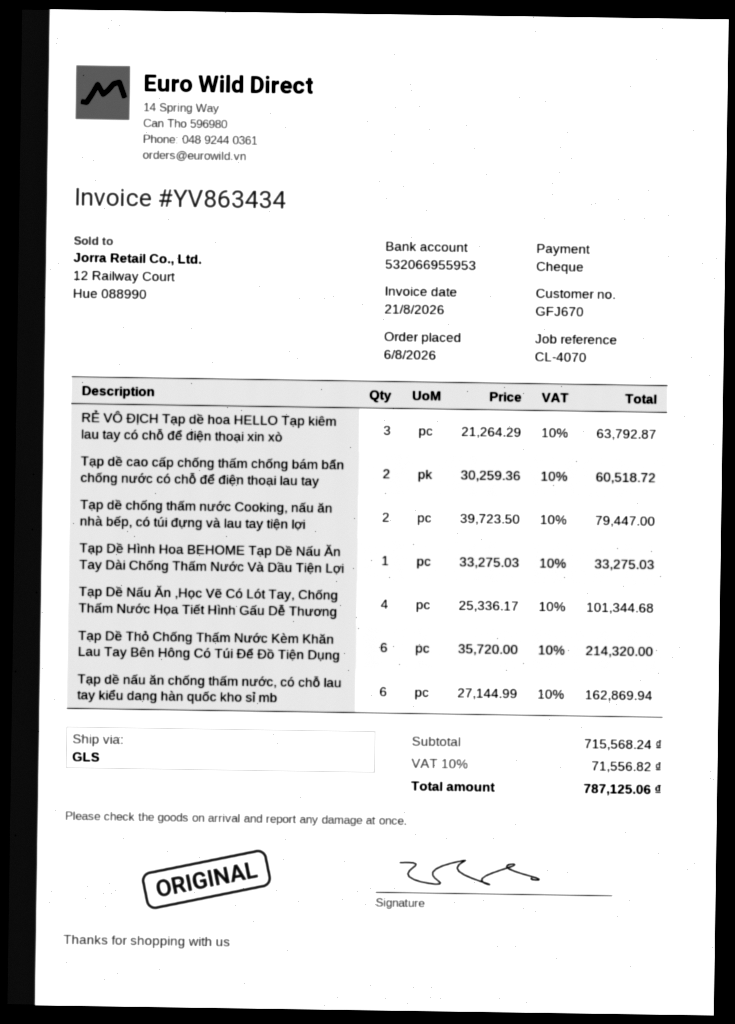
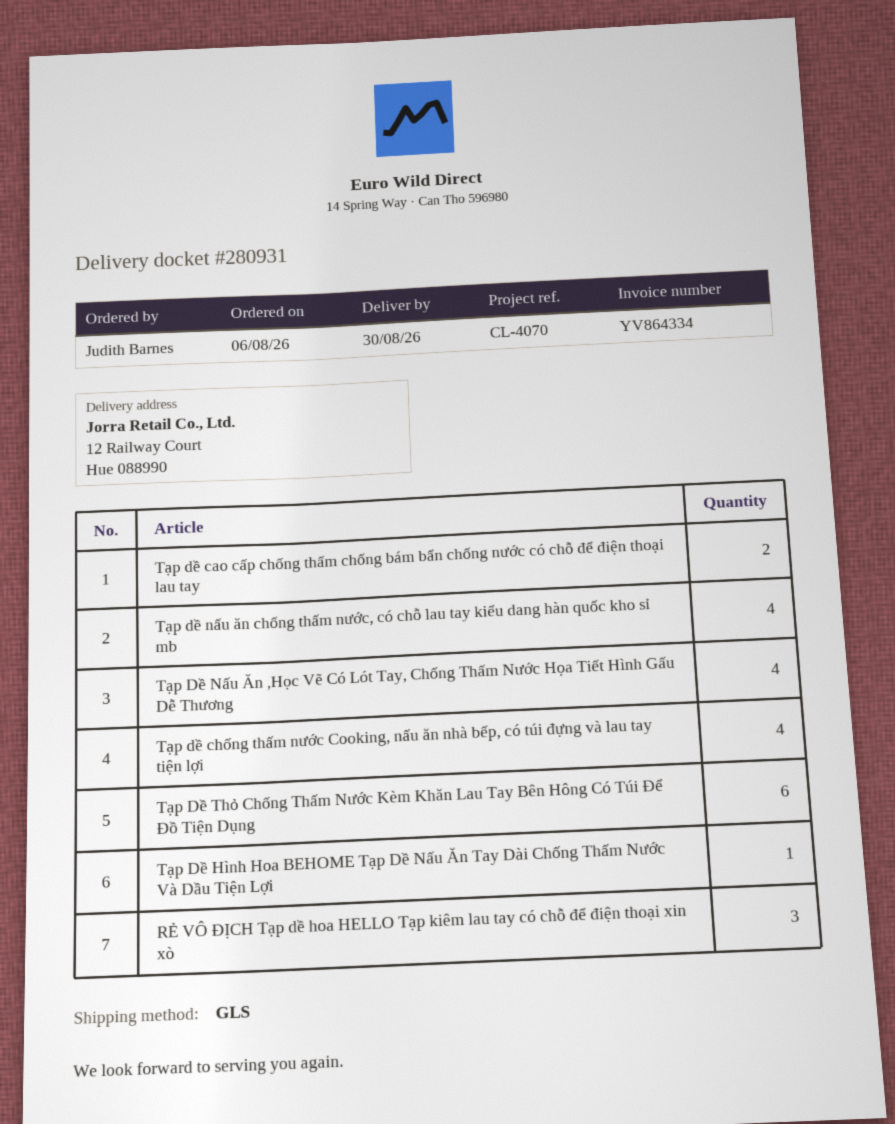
invoice number: YV863434 -> YV864334
Tạp dề chống thấm nước Cooking, nấu ăn nhà bếp, có túi đựng và lau tay tiện lợi: 2 -> 4
Tạp dề nấu ăn chống thấm nước, có chỗ lau tay kiểu dang hàn quốc kho sỉ mb: 6 -> 4

